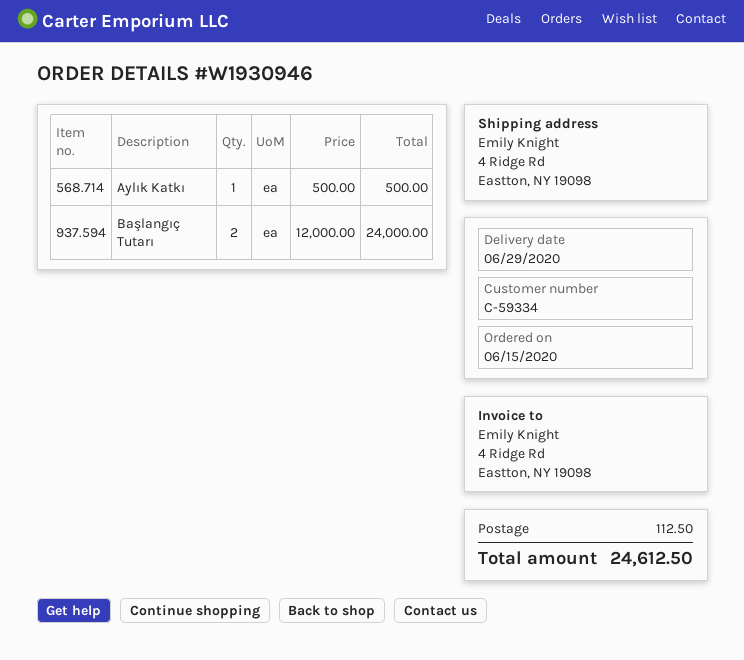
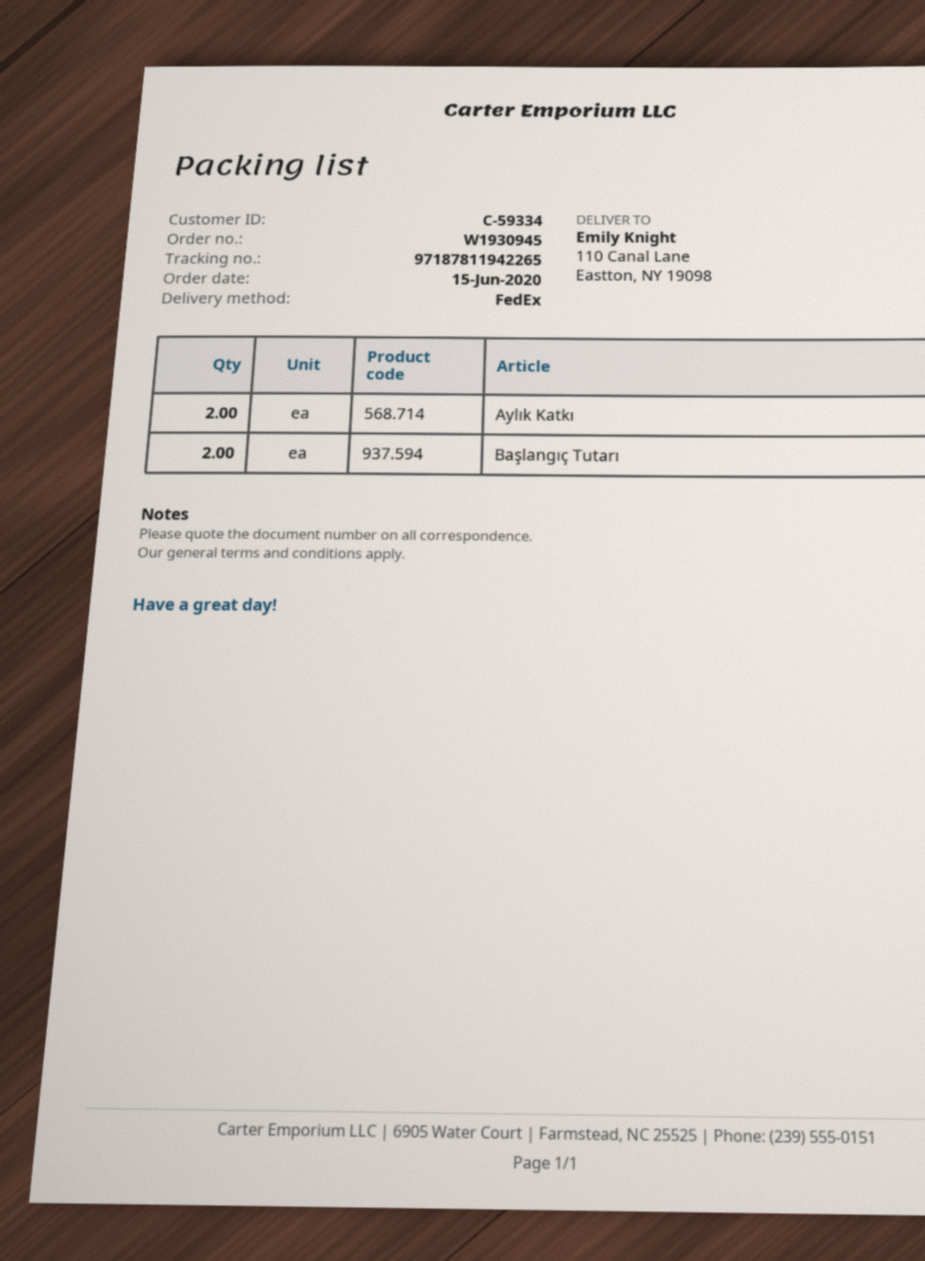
order number: W1930946 -> W1930945
ship to: 4 Ridge Rd, Eastton, NY 19098 -> 110 Canal Lane, Eastton, NY 19098
Aylık Katkı: 1 -> 2

